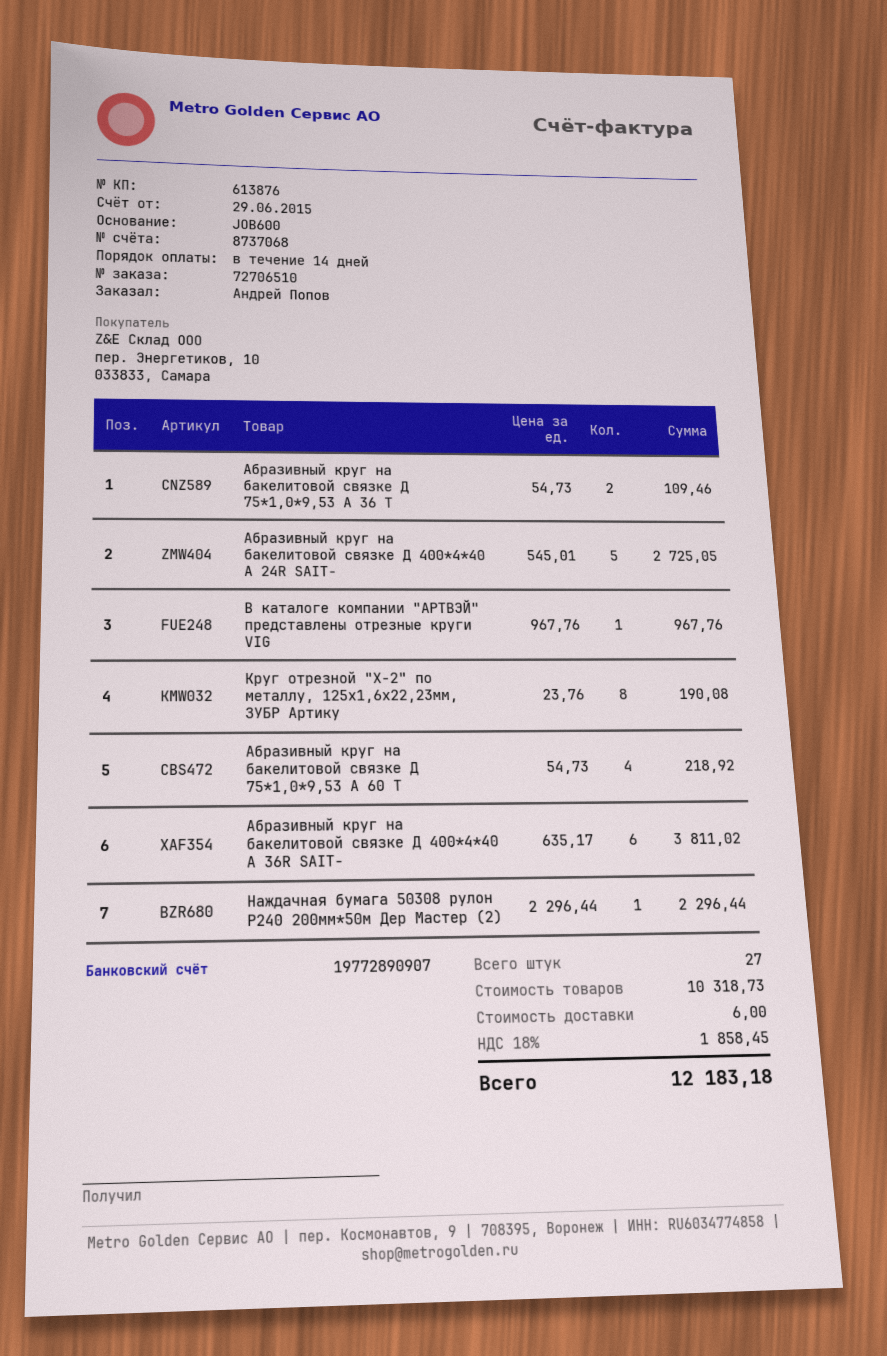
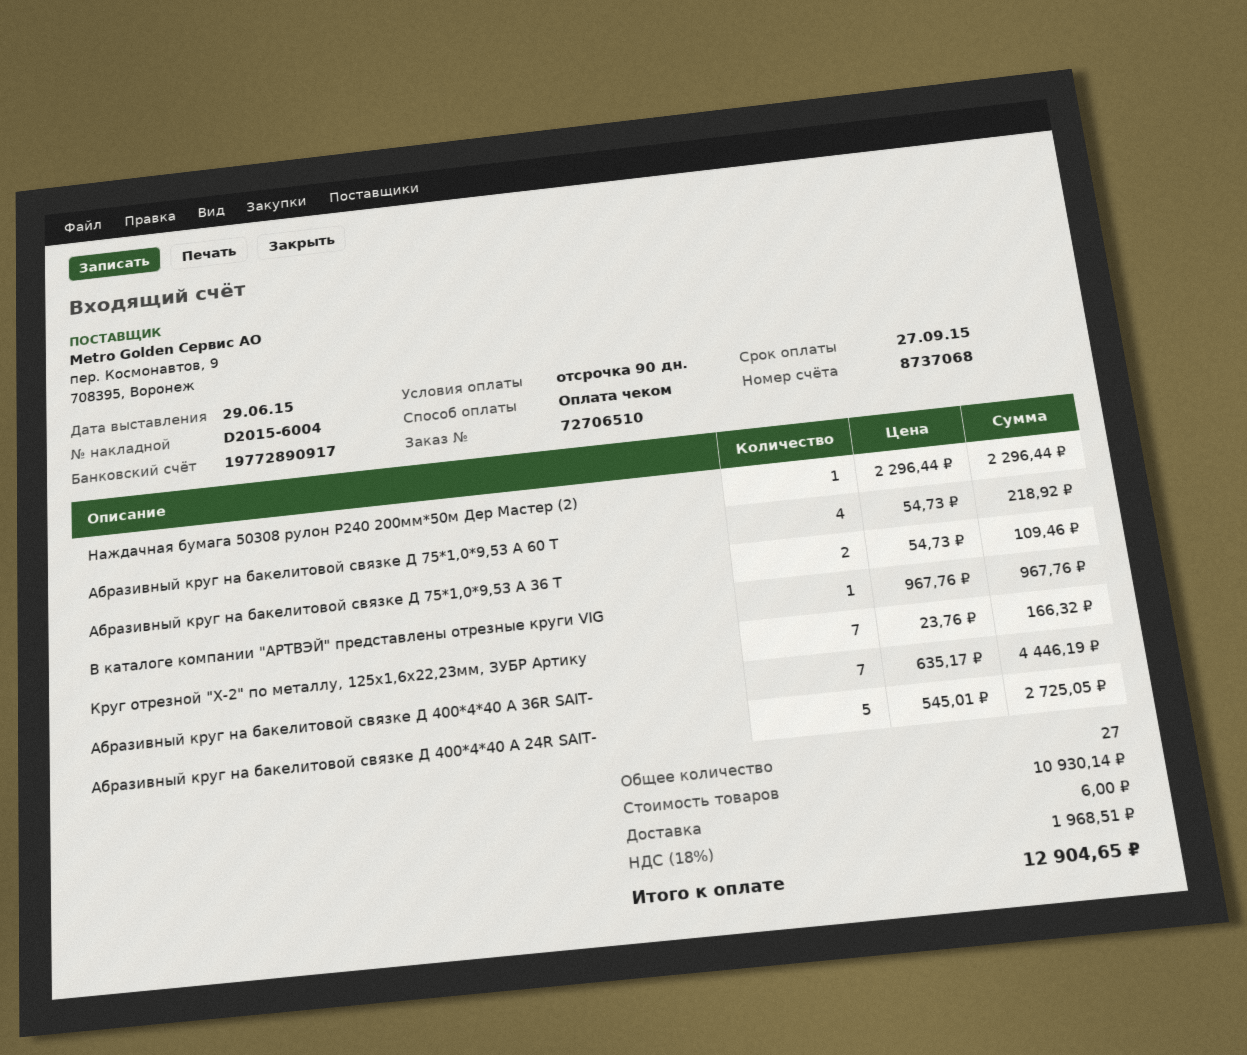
payment terms: 14 days -> 90 days
bank account: 19772890907 -> 19772890917
Круг отрезной "X-2" по металлу, 125х1,6х22,23мм, ЗУБР Артику: 8 x 23.76 = 190.08 -> 7 x 23.76 = 166.32
Абразивный круг на бакелитовой связке Д 400*4*40 А 36R SAIT-: 6 x 635.17 = 3811.02 -> 7 x 635.17 = 4446.19
subtotal: 10318.73 -> 10930.14
tax: 18% = 1858.45 -> 18% = 1968.51
total: 12183.18 -> 12904.65

